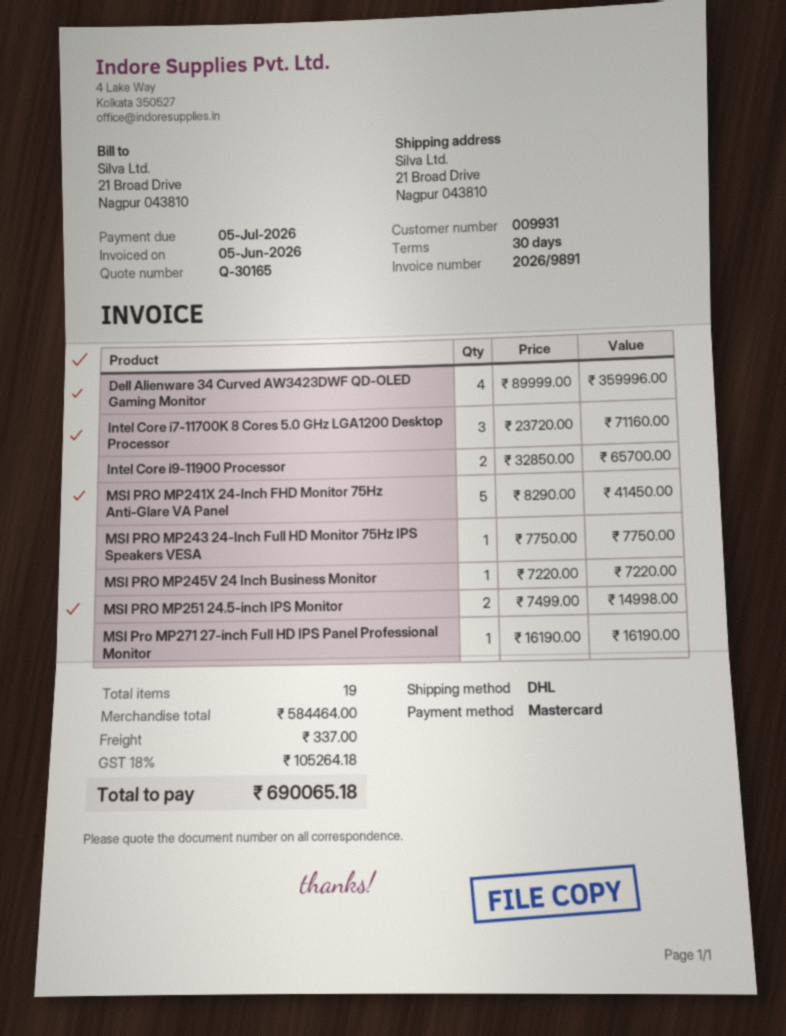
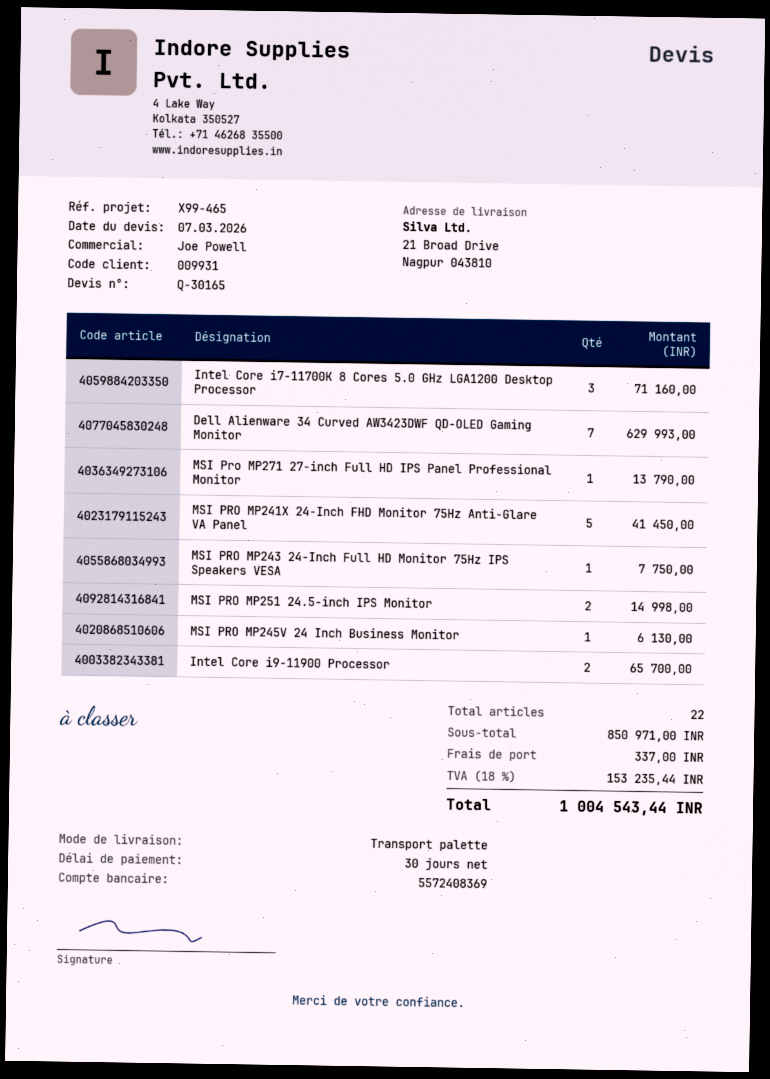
shipping method: DHL -> pallet freight
Dell Alienware 34 Curved AW3423DWF QD-OLED Gaming Monitor: 4 for 359996.00 -> 7 for 629993.00
MSI PRO MP245V 24 Inch Business Monitor: 1 for 7220.00 -> 1 for 6130.00
MSI Pro MP271 27-inch Full HD IPS Panel Professional Monitor: 1 for 16190.00 -> 1 for 13790.00
total quantity: 19 -> 22
subtotal: 584464.00 -> 850971.00
tax: 18% = 105264.18 -> 18% = 153235.44
total: 690065.18 -> 1004543.44

